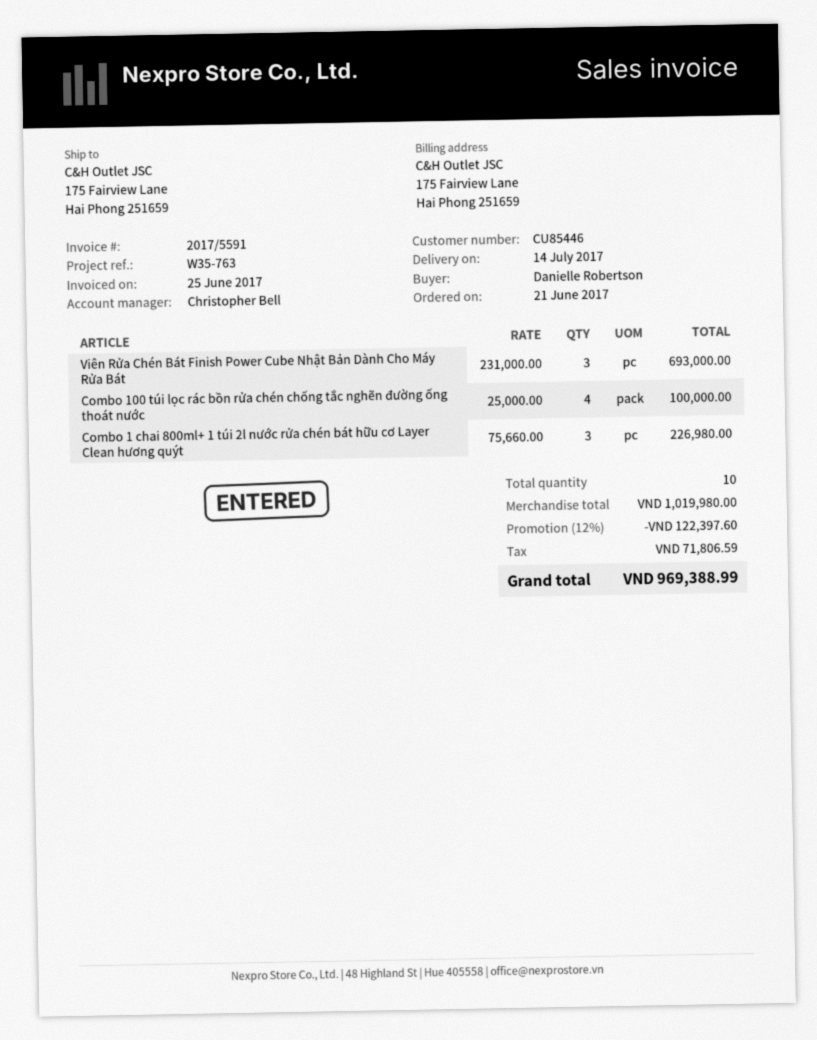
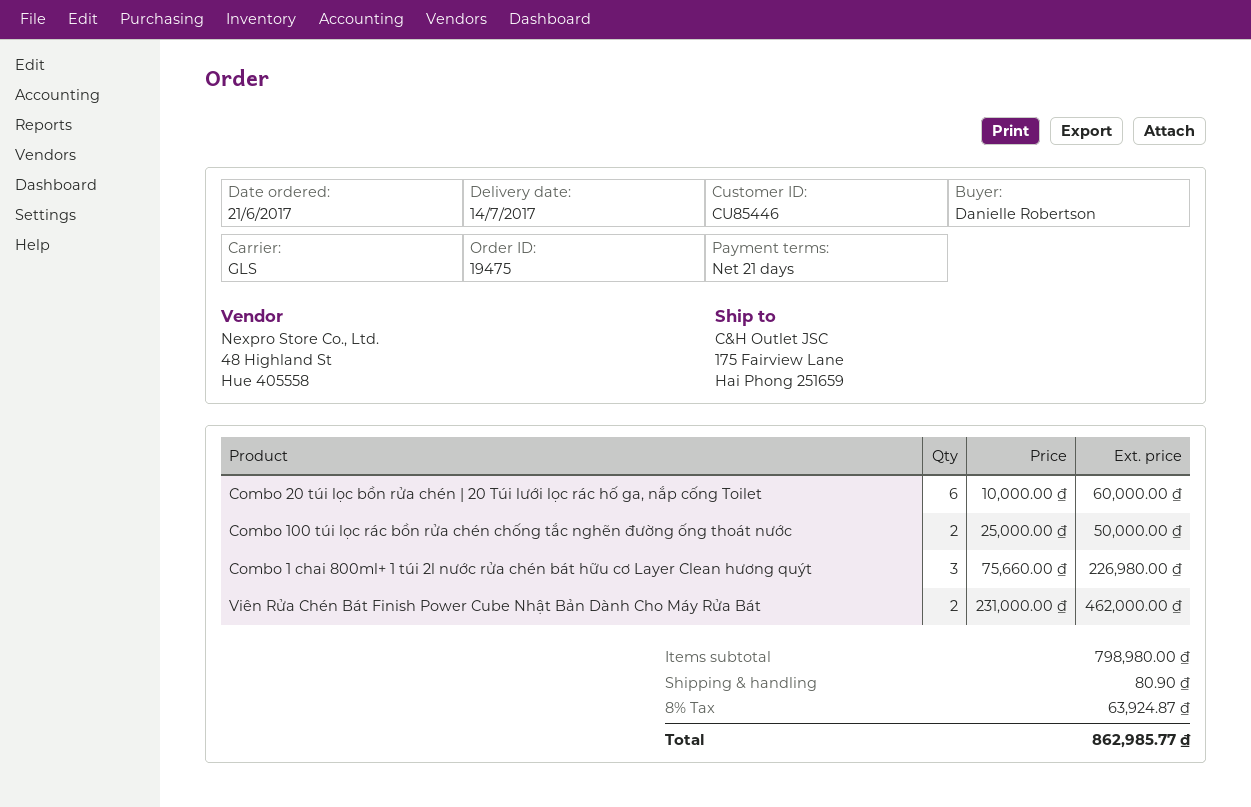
Viên Rửa Chén Bát Finish Power Cube Nhật Bản Dành Cho Máy Rửa Bát: 3 x 231000.00 = 693000.00 -> 2 x 231000.00 = 462000.00
Combo 100 túi lọc rác bồn rửa chén chống tắc nghẽn đường ống thoát nước: 4 x 25000.00 = 100000.00 -> 2 x 25000.00 = 50000.00
Combo 20 túi lọc bồn rửa chén | 20 Túi lưới lọc rác hố ga, nắp cống Toilet: none -> 6 x 10000.00 = 60000.00
subtotal: 1019980.00 -> 798980.00
discount: 12% = 122397.60 -> none
shipping: none -> 80.90
tax: 71806.59 -> 63924.87
total: 969388.99 -> 862985.77

